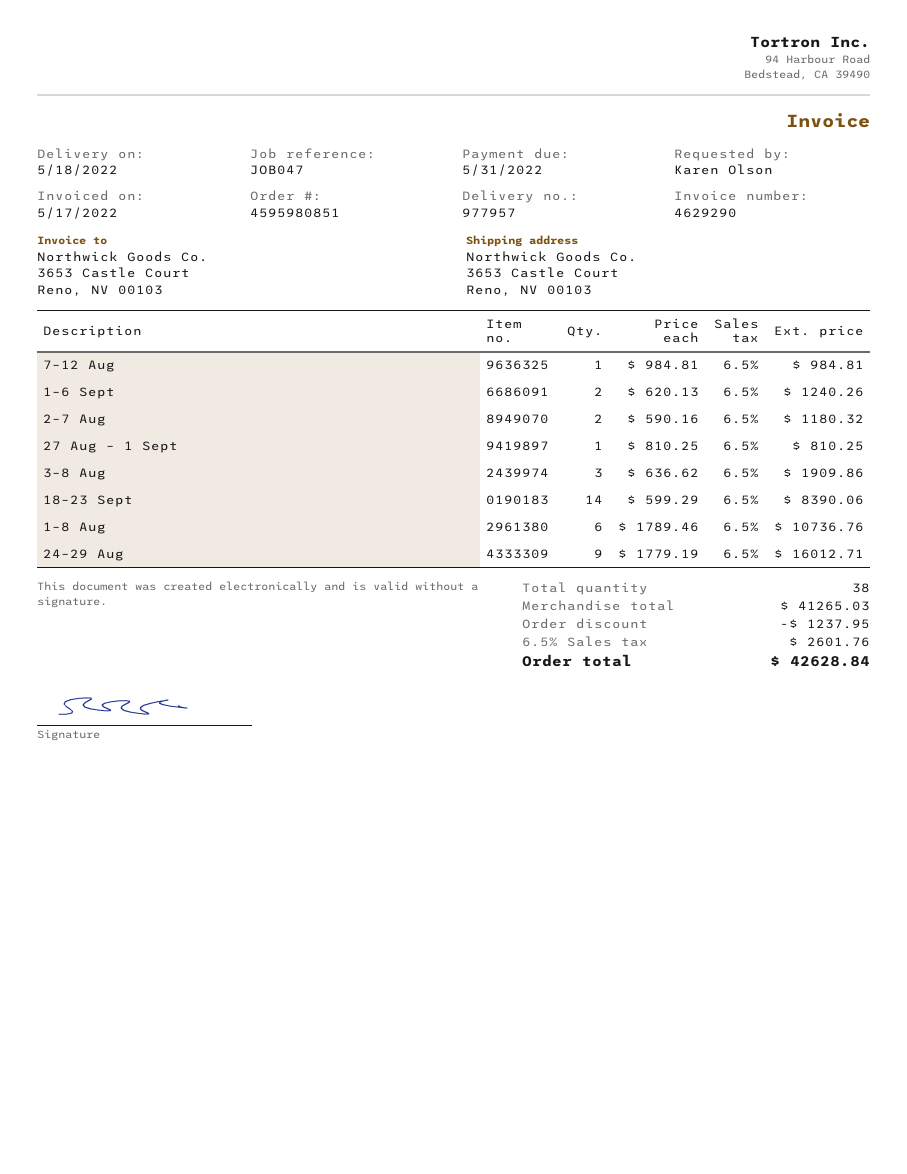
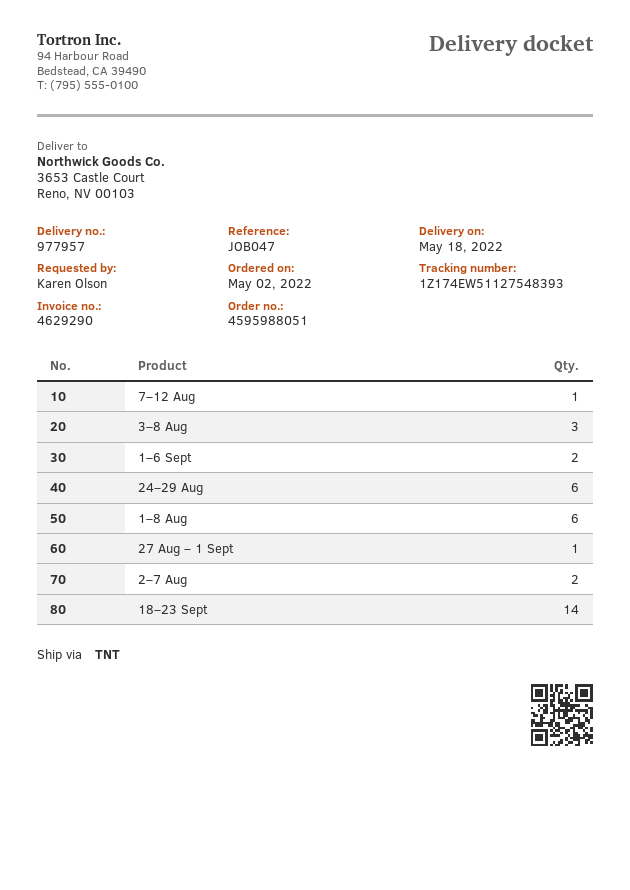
order number: 4595980851 -> 4595988051
24–29 Aug: 9 -> 6

